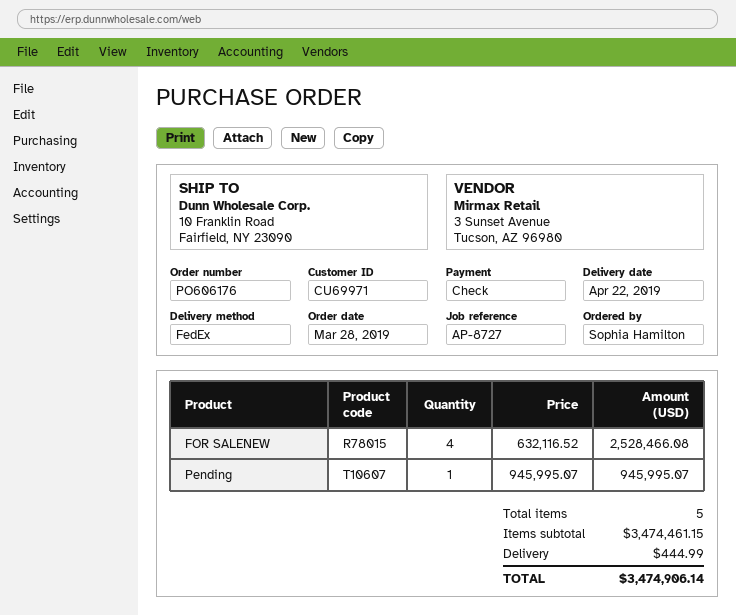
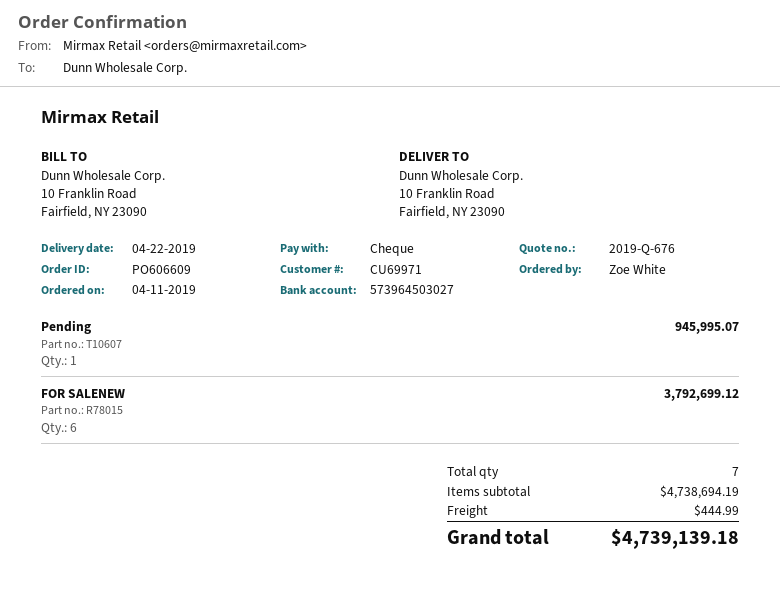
order number: PO606176 -> PO606609
order date: 2019-03-28 -> 2019-04-11
ordered by: Sophia Hamilton -> Zoe White
FOR SALENEW: 4 for 2528466.08 -> 6 for 3792699.12
total quantity: 5 -> 7
subtotal: 3474461.15 -> 4738694.19
total: 3474906.14 -> 4739139.18

